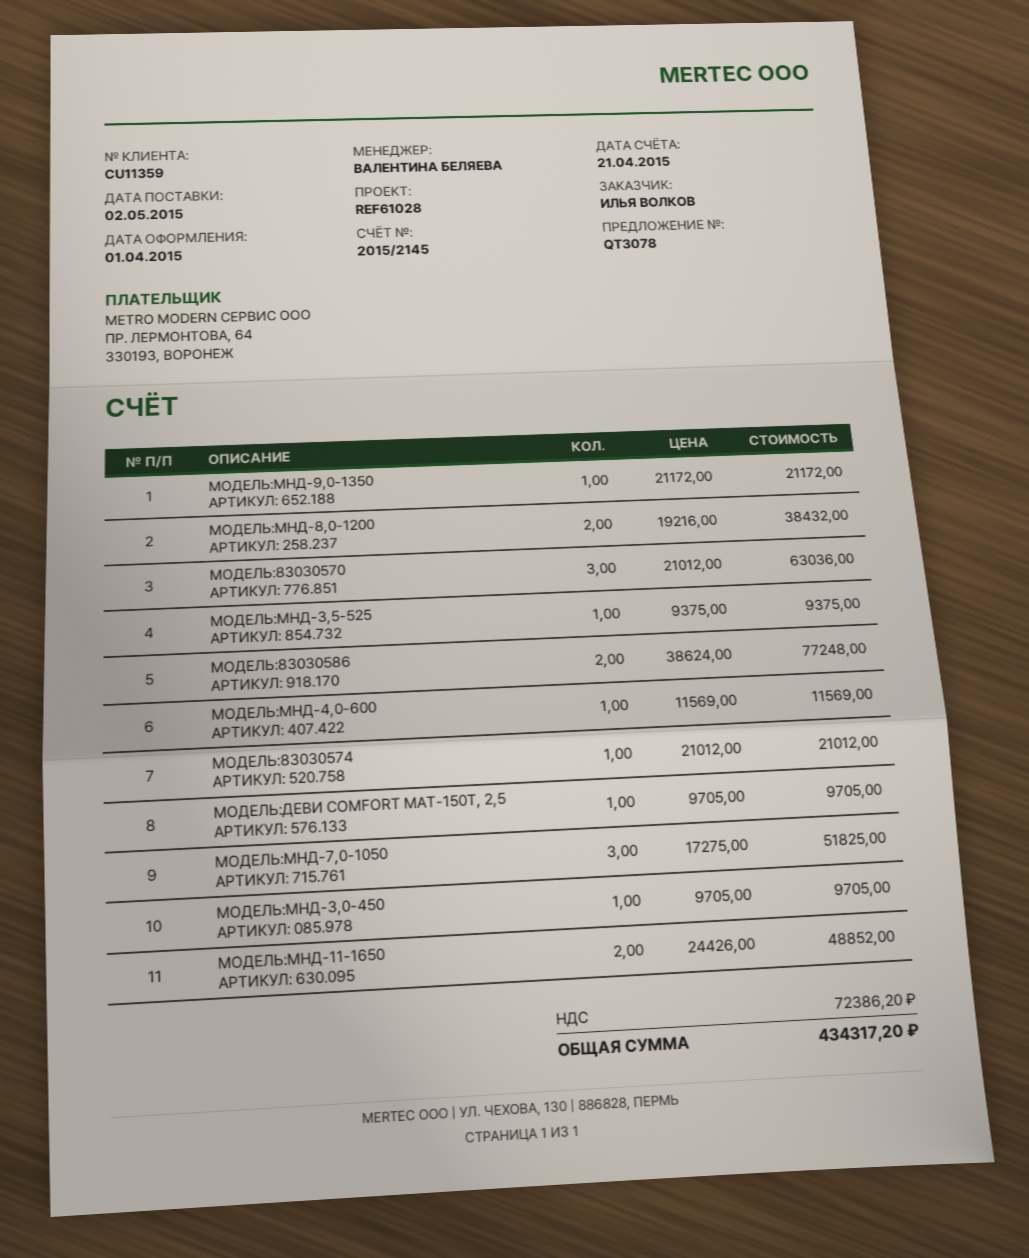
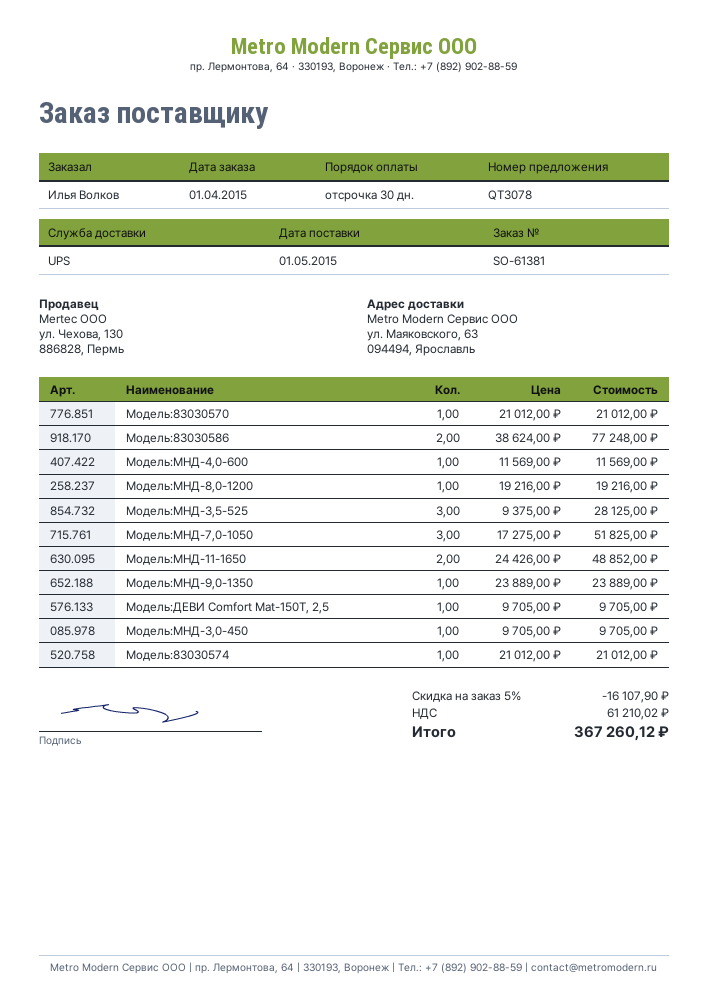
delivery date: 2015-05-02 -> 2015-05-01
МОДЕЛЬ:МНД-9,0-1350: 1 x 21172.00 = 21172.00 -> 1 x 23889.00 = 23889.00
МОДЕЛЬ:МНД-8,0-1200: 2 x 19216.00 = 38432.00 -> 1 x 19216.00 = 19216.00
МОДЕЛЬ:83030570: 3 x 21012.00 = 63036.00 -> 1 x 21012.00 = 21012.00
МОДЕЛЬ:МНД-3,5-525: 1 x 9375.00 = 9375.00 -> 3 x 9375.00 = 28125.00
discount: none -> 5% = 16107.90
tax: 72386.20 -> 61210.02
total: 434317.20 -> 367260.12

